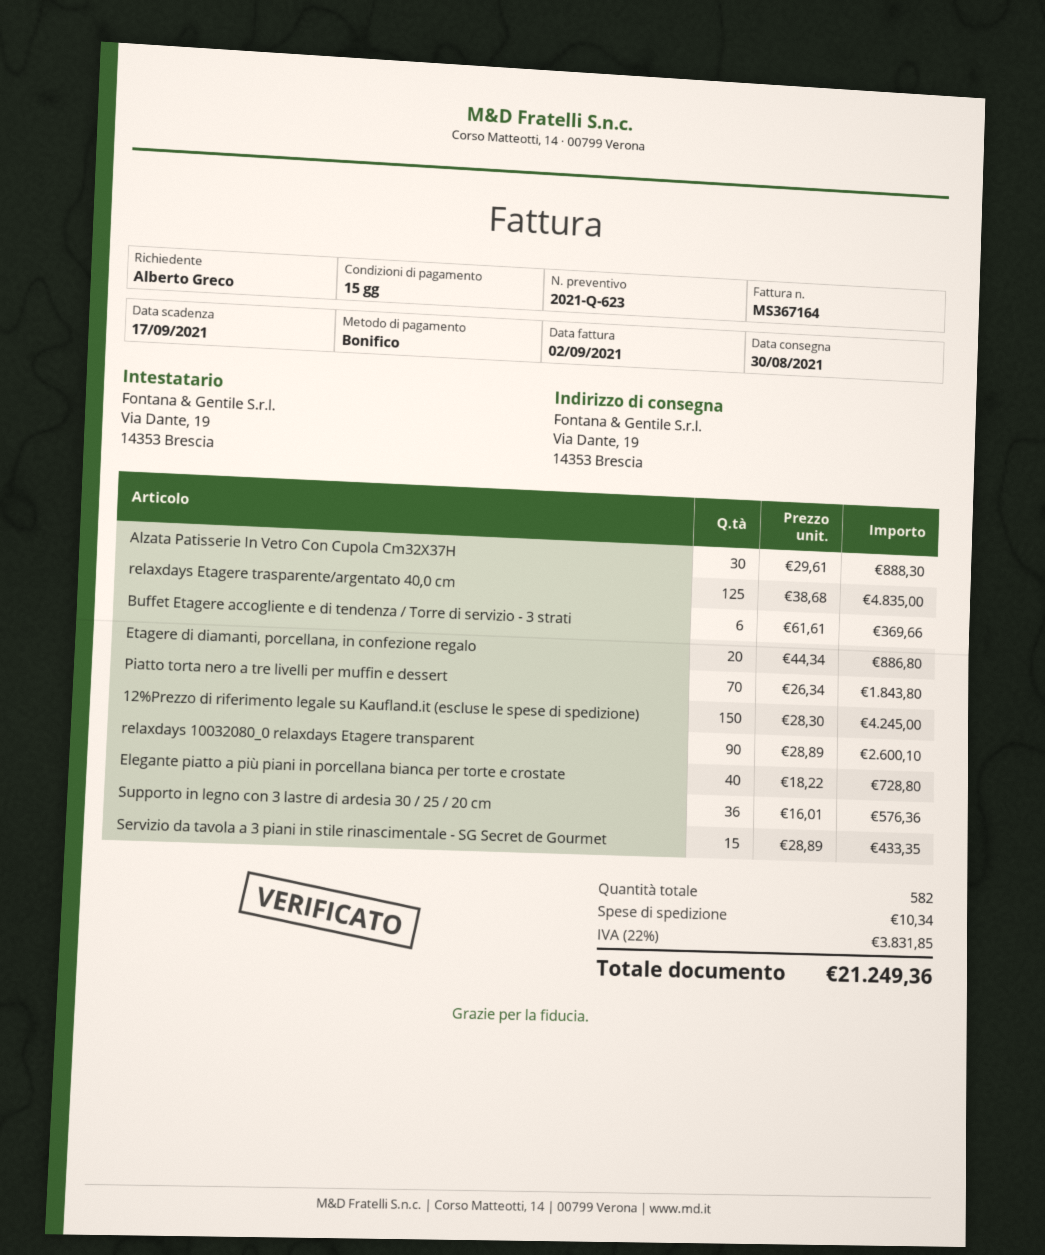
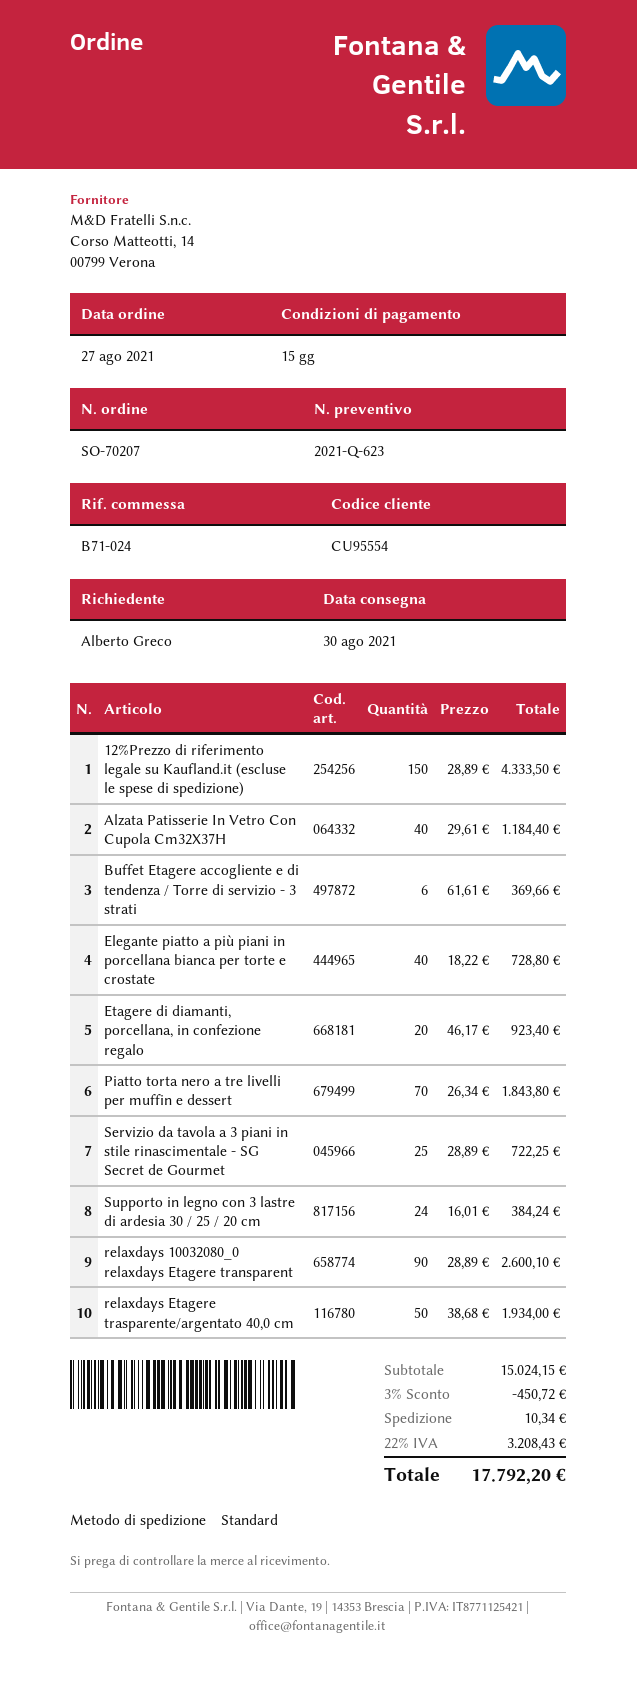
Alzata Patisserie In Vetro Con Cupola Cm32X37H: 30 x 29.61 = 888.30 -> 40 x 29.61 = 1184.40
relaxdays Etagere trasparente/argentato 40,0 cm: 125 x 38.68 = 4835.00 -> 50 x 38.68 = 1934.00
Etagere di diamanti, porcellana, in confezione regalo: 20 x 44.34 = 886.80 -> 20 x 46.17 = 923.40
12%Prezzo di riferimento legale su Kaufland.it (escluse le spese di spedizione): 150 x 28.30 = 4245.00 -> 150 x 28.89 = 4333.50
Supporto in legno con 3 lastre di ardesia 30 / 25 / 20 cm: 36 x 16.01 = 576.36 -> 24 x 16.01 = 384.24
Servizio da tavola a 3 piani in stile rinascimentale - SG Secret de Gourmet: 15 x 28.89 = 433.35 -> 25 x 28.89 = 722.25
discount: none -> 3% = 450.72
tax: 22% = 3831.85 -> 22% = 3208.43
total: 21249.36 -> 17792.20

